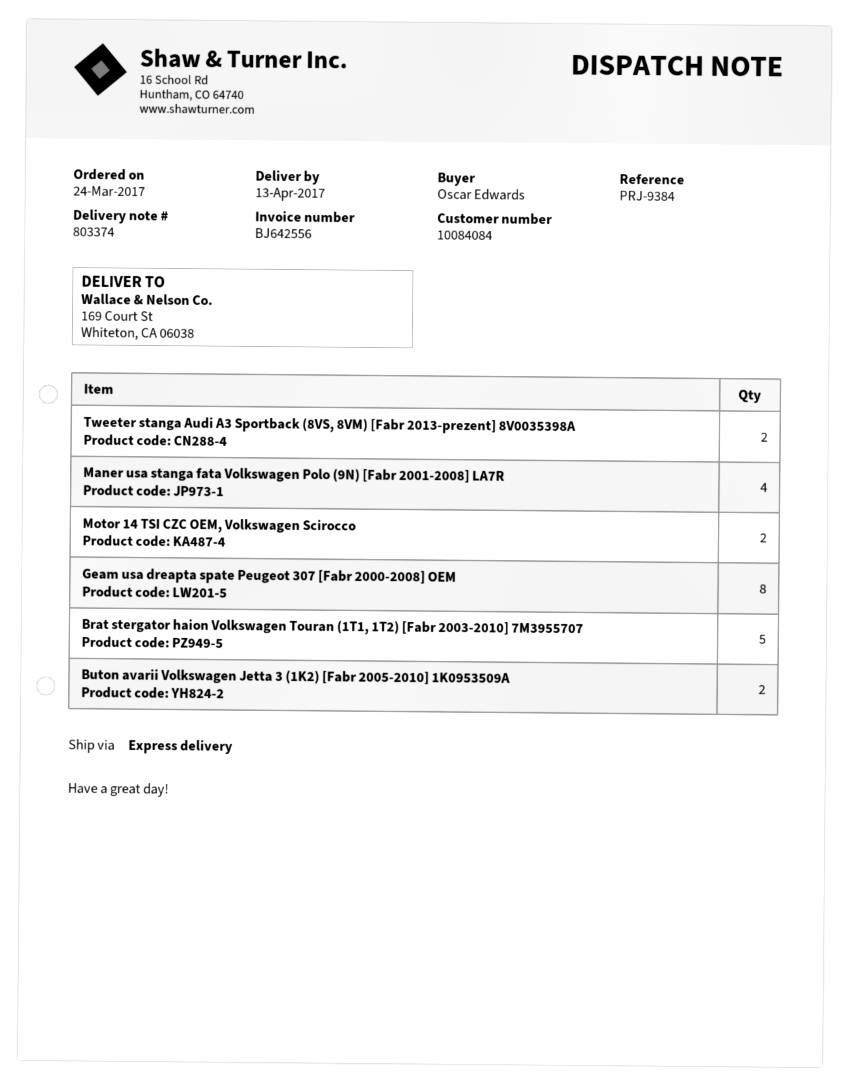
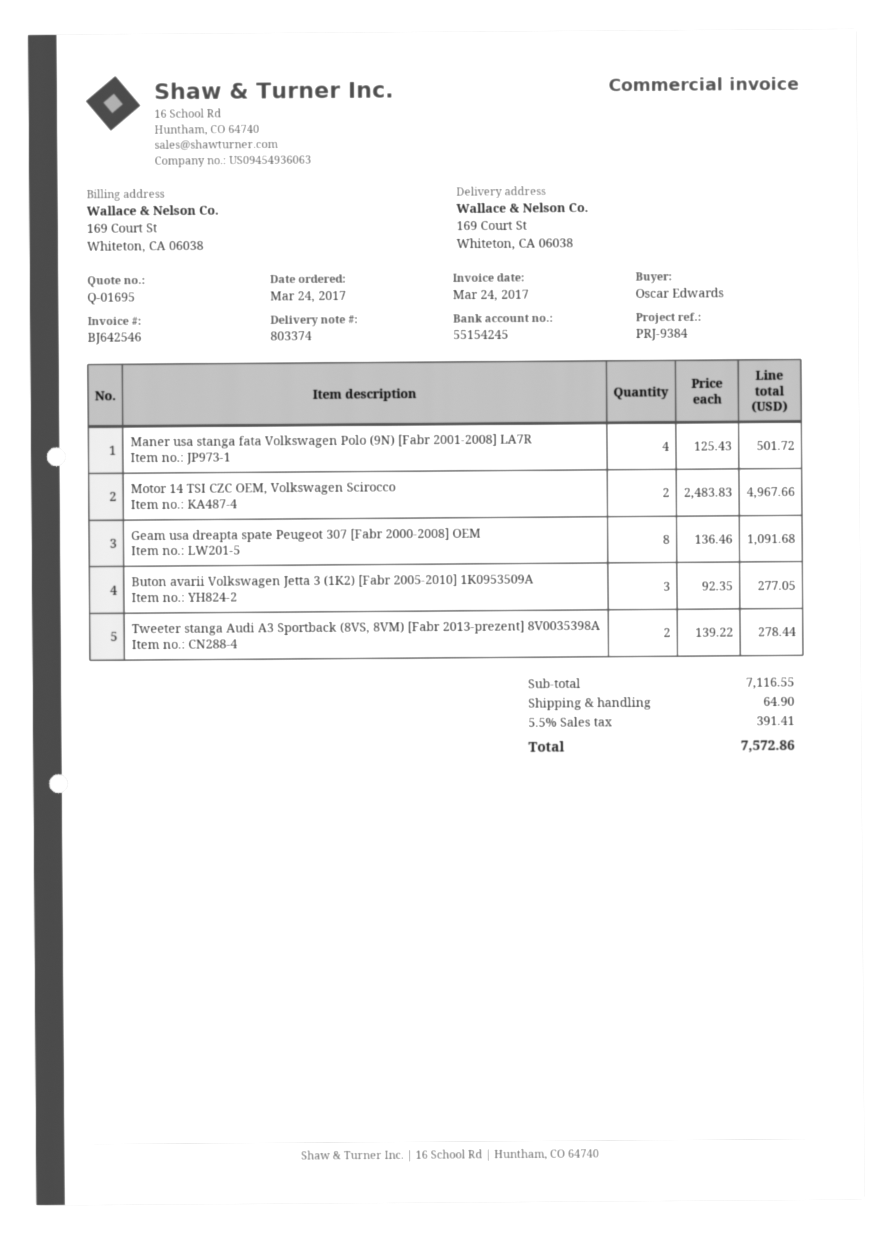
invoice number: BJ642556 -> BJ642546
Brat stergator haion Volkswagen Touran (1T1, 1T2) [Fabr 2003-2010] 7M3955707: 5 -> none
Buton avarii Volkswagen Jetta 3 (1K2) [Fabr 2005-2010] 1K0953509A: 2 -> 3

